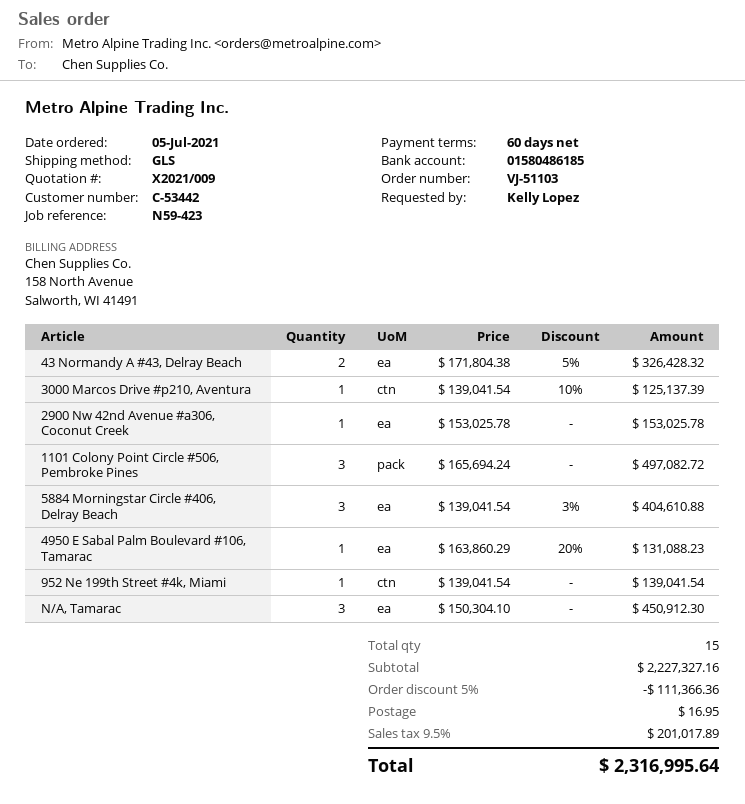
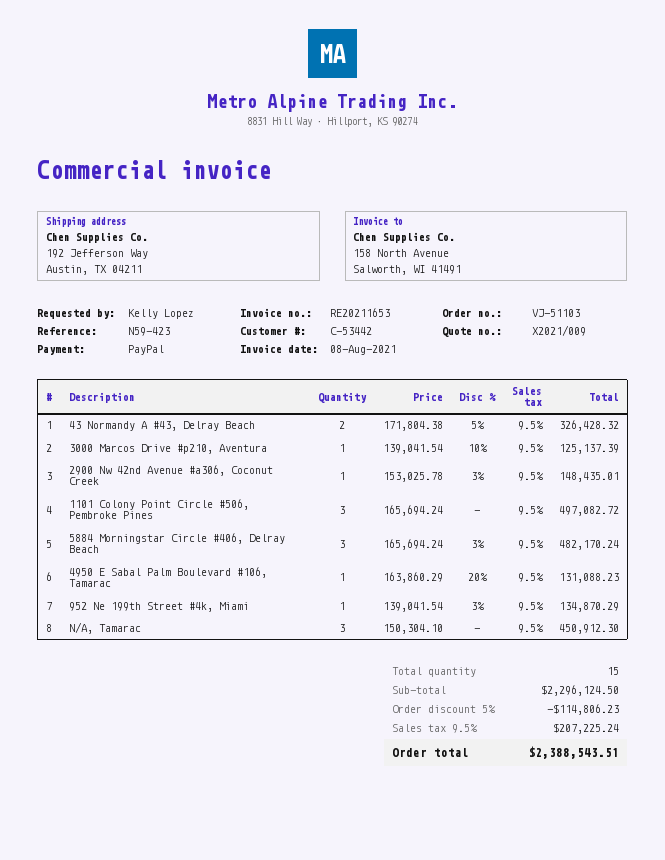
2900 Nw 42nd Avenue #a306, Coconut Creek: 1 x 153025.78 = 153025.78 -> 1 x 153025.78 - 3% = 148435.01
5884 Morningstar Circle #406, Delray Beach: 3 x 139041.54 - 3% = 404610.88 -> 3 x 165694.24 - 3% = 482170.24
952 Ne 199th Street #4k, Miami: 1 x 139041.54 = 139041.54 -> 1 x 139041.54 - 3% = 134870.29
subtotal: 2227327.16 -> 2296124.50
discount: 5% = 111366.36 -> 5% = 114806.23
shipping: 16.95 -> none
tax: 9.5% = 201017.89 -> 9.5% = 207225.24
total: 2316995.64 -> 2388543.51

